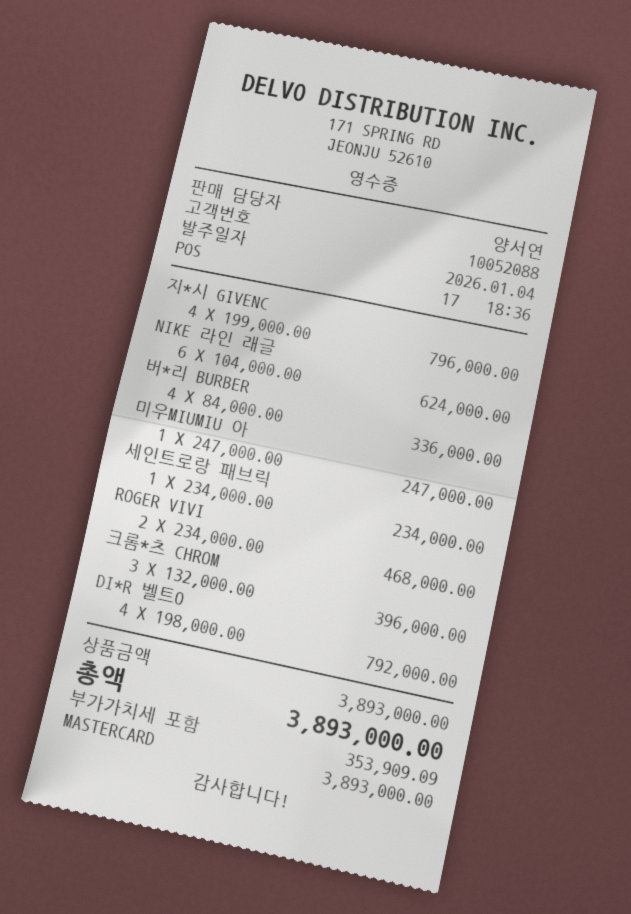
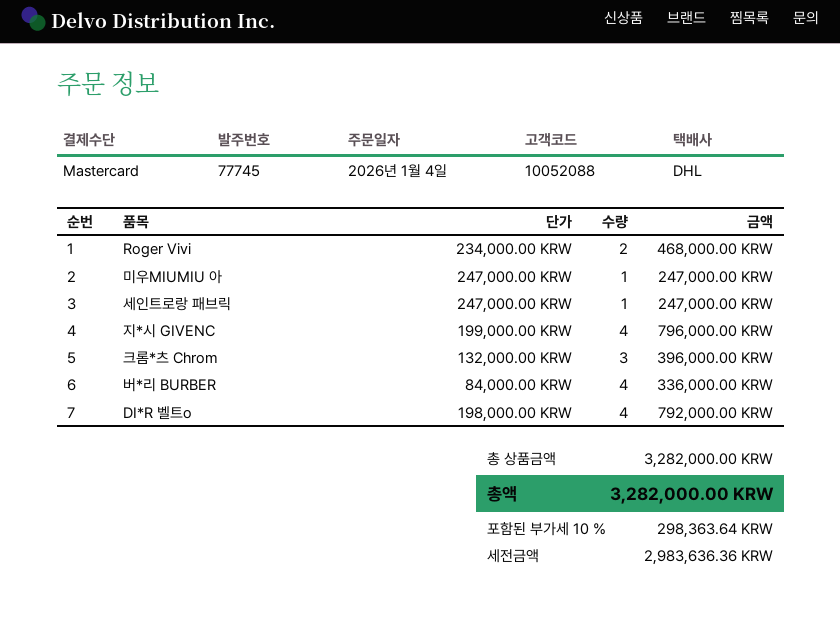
NIKE 라인 래글: 6 x 104000.00 = 624000.00 -> none
세인트로랑 패브릭: 1 x 234000.00 = 234000.00 -> 1 x 247000.00 = 247000.00
subtotal: 3893000.00 -> 3282000.00
tax: 353909.09 -> 298363.64
total: 3893000.00 -> 3282000.00

